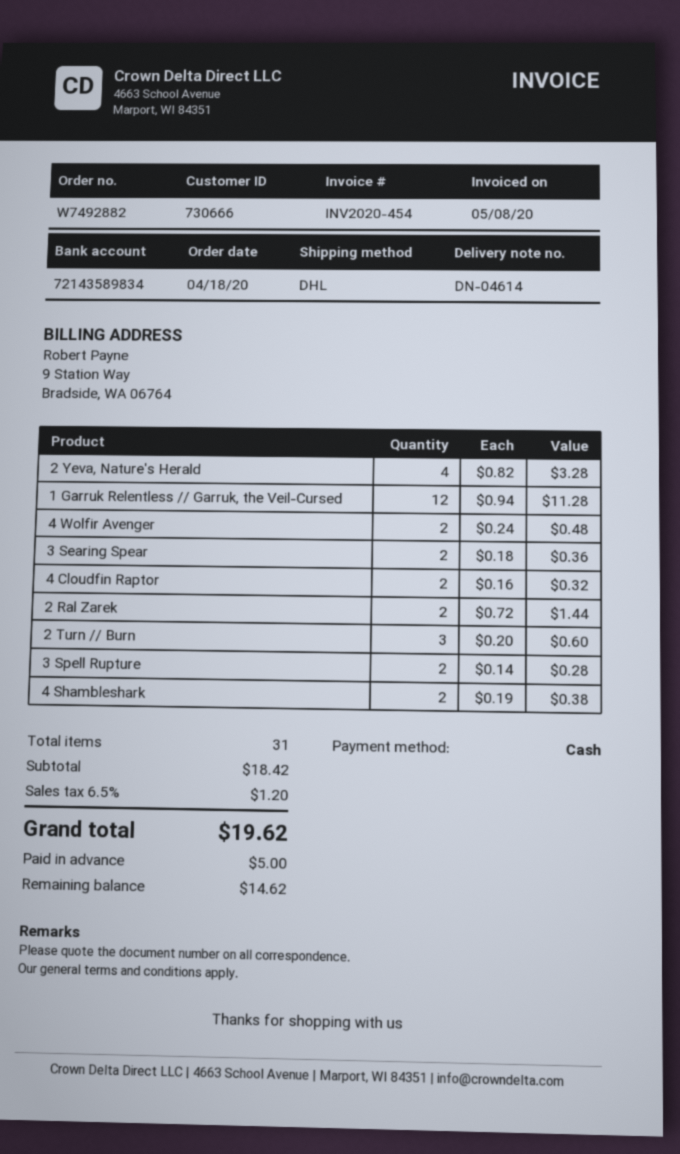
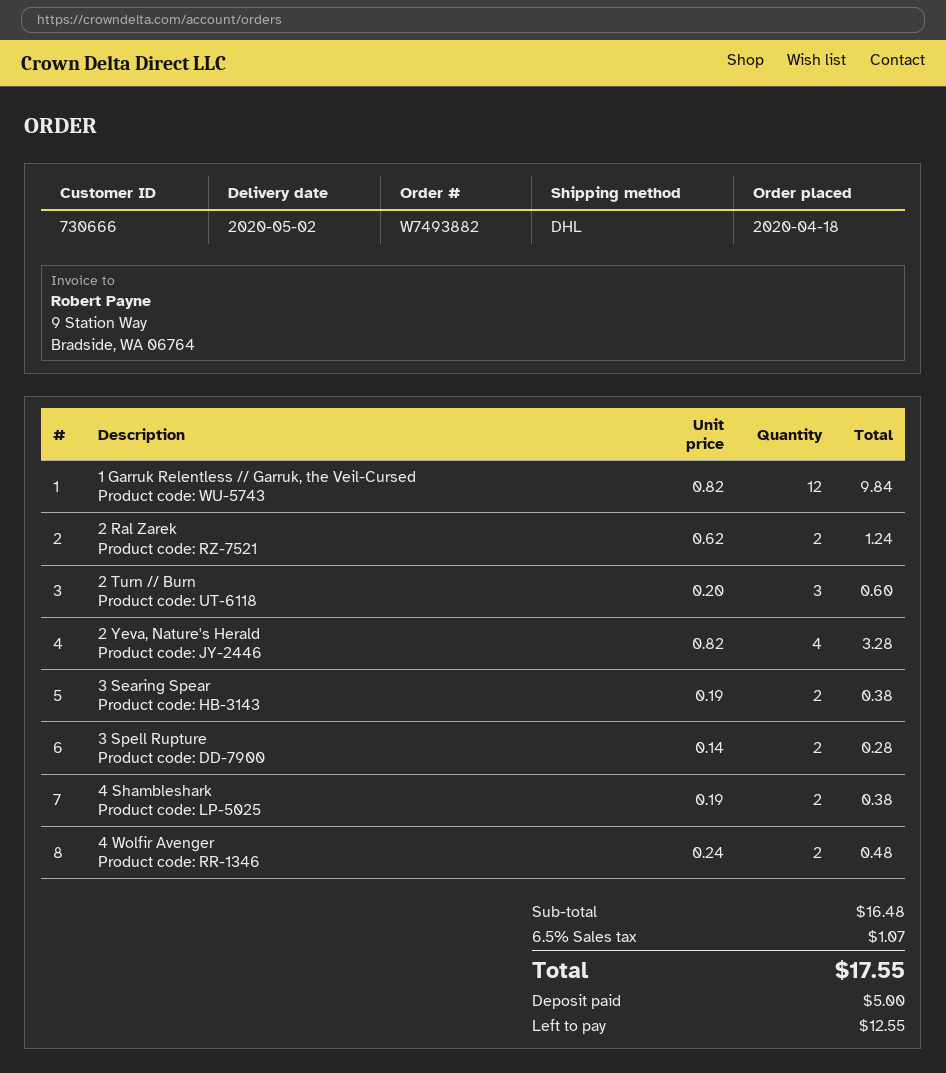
order number: W7492882 -> W7493882
1 Garruk Relentless // Garruk, the Veil-Cursed: 12 x 0.94 = 11.28 -> 12 x 0.82 = 9.84
3 Searing Spear: 2 x 0.18 = 0.36 -> 2 x 0.19 = 0.38
4 Cloudfin Raptor: 2 x 0.16 = 0.32 -> none
2 Ral Zarek: 2 x 0.72 = 1.44 -> 2 x 0.62 = 1.24
subtotal: 18.42 -> 16.48
tax: 6.5% = 1.20 -> 6.5% = 1.07
total: 19.62 -> 17.55
balance: 14.62 -> 12.55

